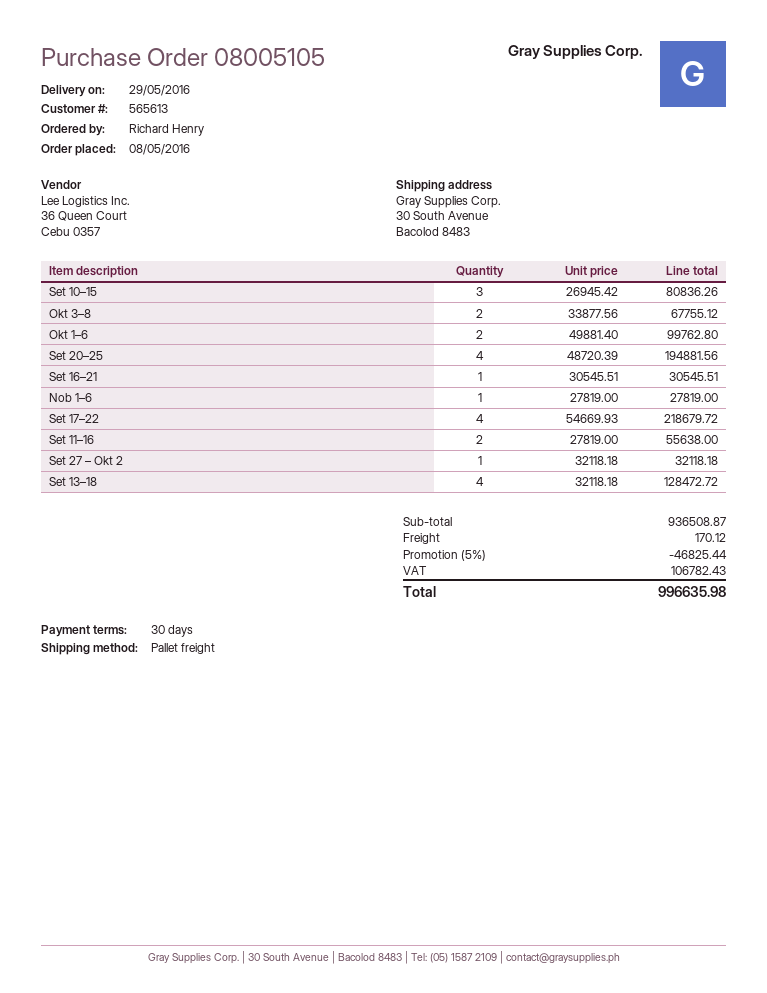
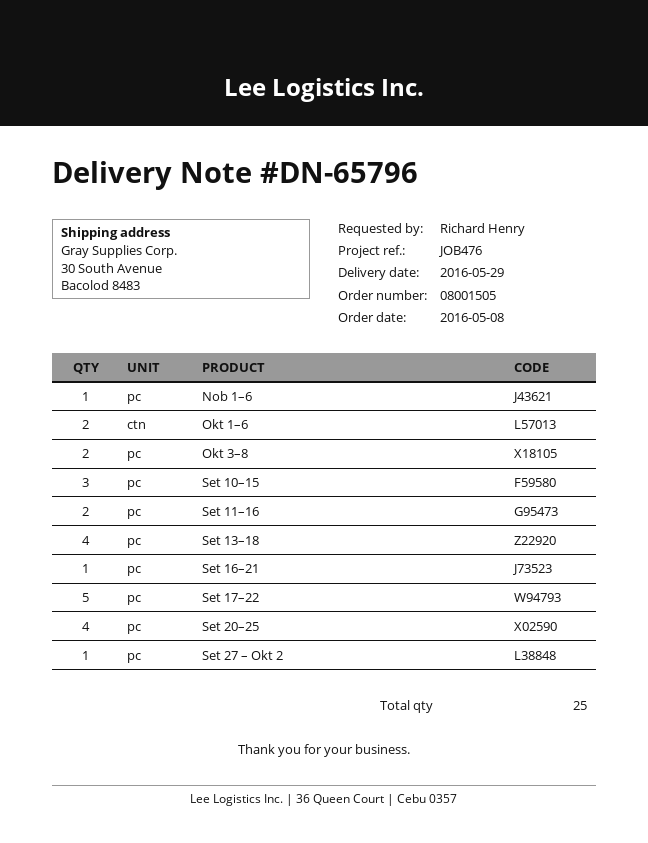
order number: 08005105 -> 08001505
Set 17–22: 4 -> 5

